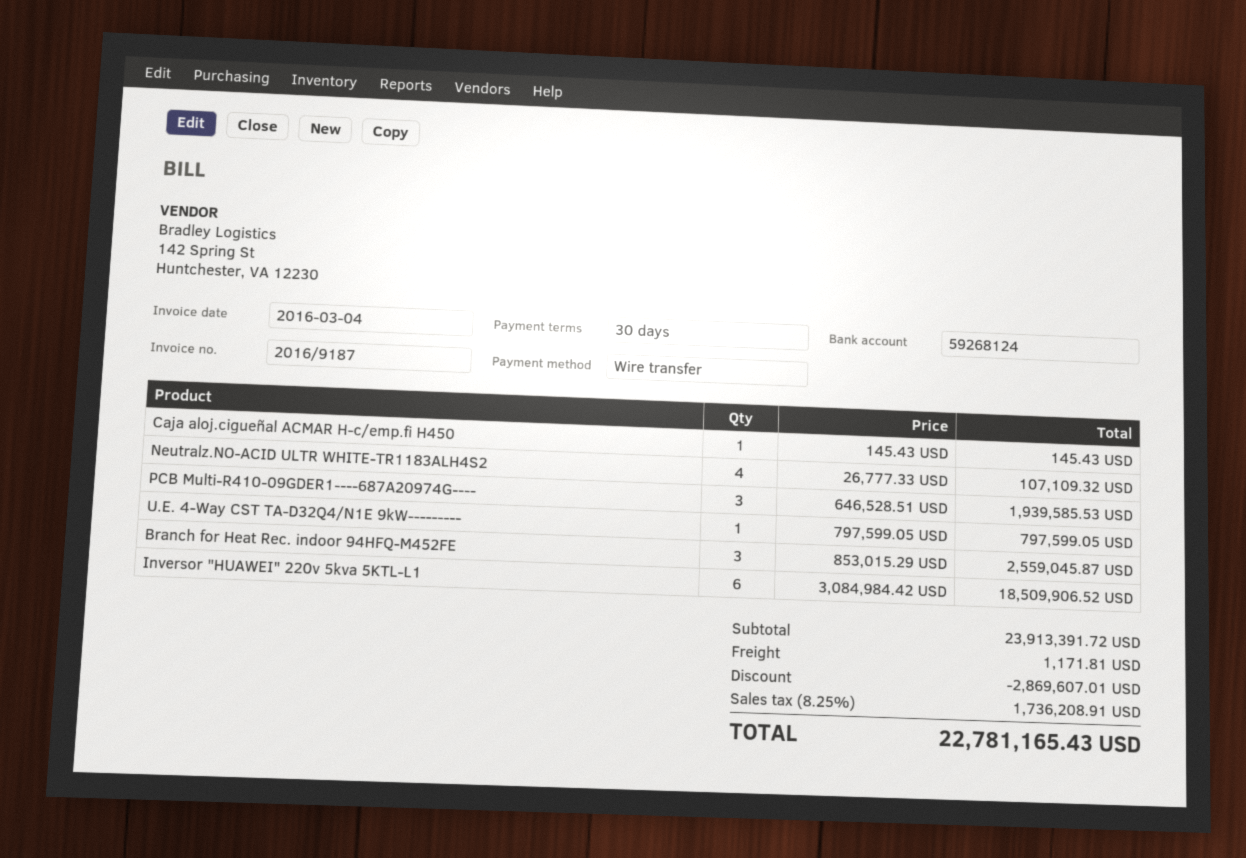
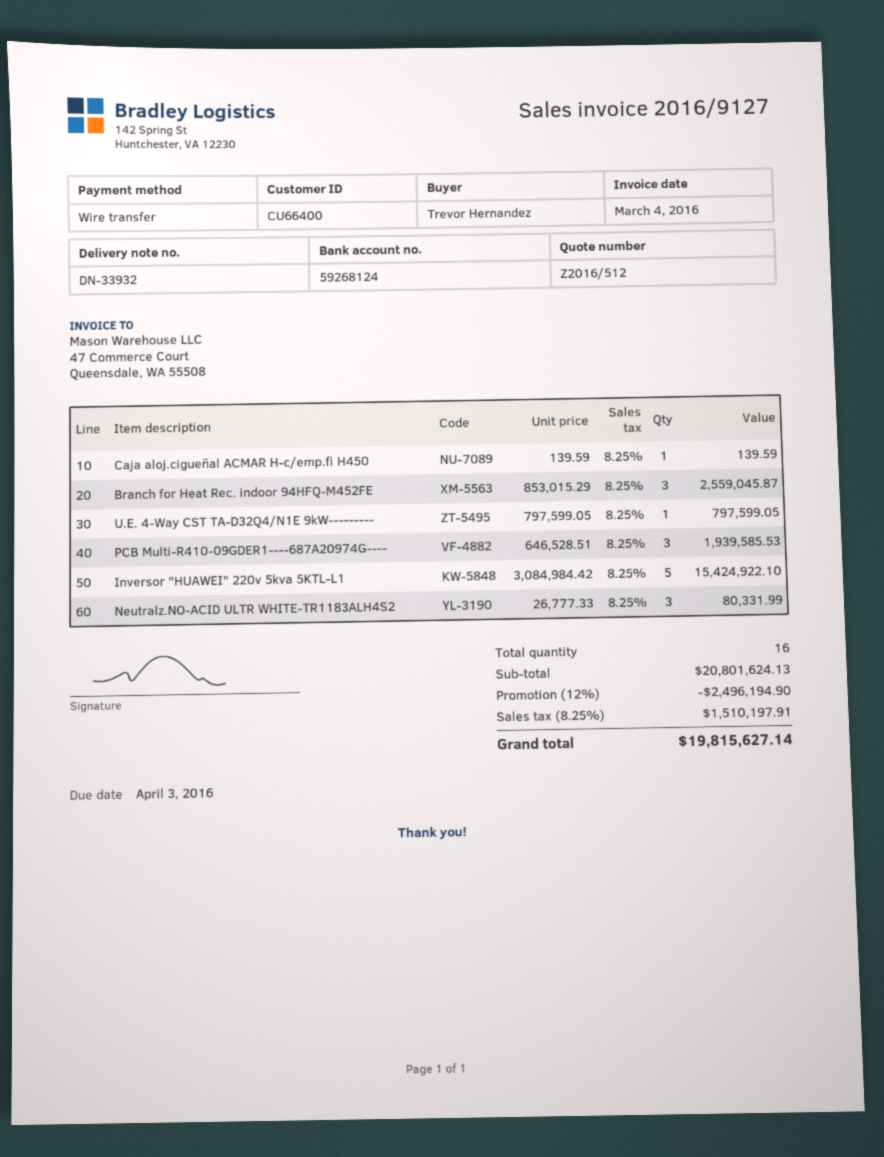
invoice number: 2016/9187 -> 2016/9127
Caja aloj.cigueñal ACMAR H-c/emp.fi H450: 1 x 145.43 = 145.43 -> 1 x 139.59 = 139.59
Neutralz.NO-ACID ULTR WHITE-TR1183ALH4S2: 4 x 26777.33 = 107109.32 -> 3 x 26777.33 = 80331.99
Inversor "HUAWEI" 220v 5kva 5KTL-L1: 6 x 3084984.42 = 18509906.52 -> 5 x 3084984.42 = 15424922.10
subtotal: 23913391.72 -> 20801624.13
discount: 2869607.01 -> 2496194.90
shipping: 1171.81 -> none
tax: 8.25% = 1736208.91 -> 8.25% = 1510197.91
total: 22781165.43 -> 19815627.14

